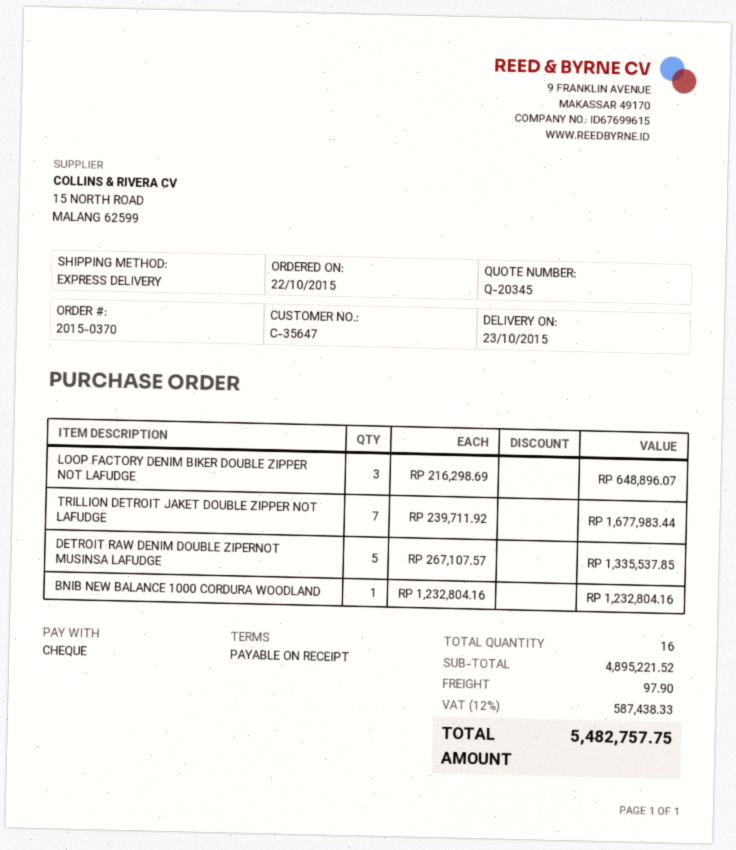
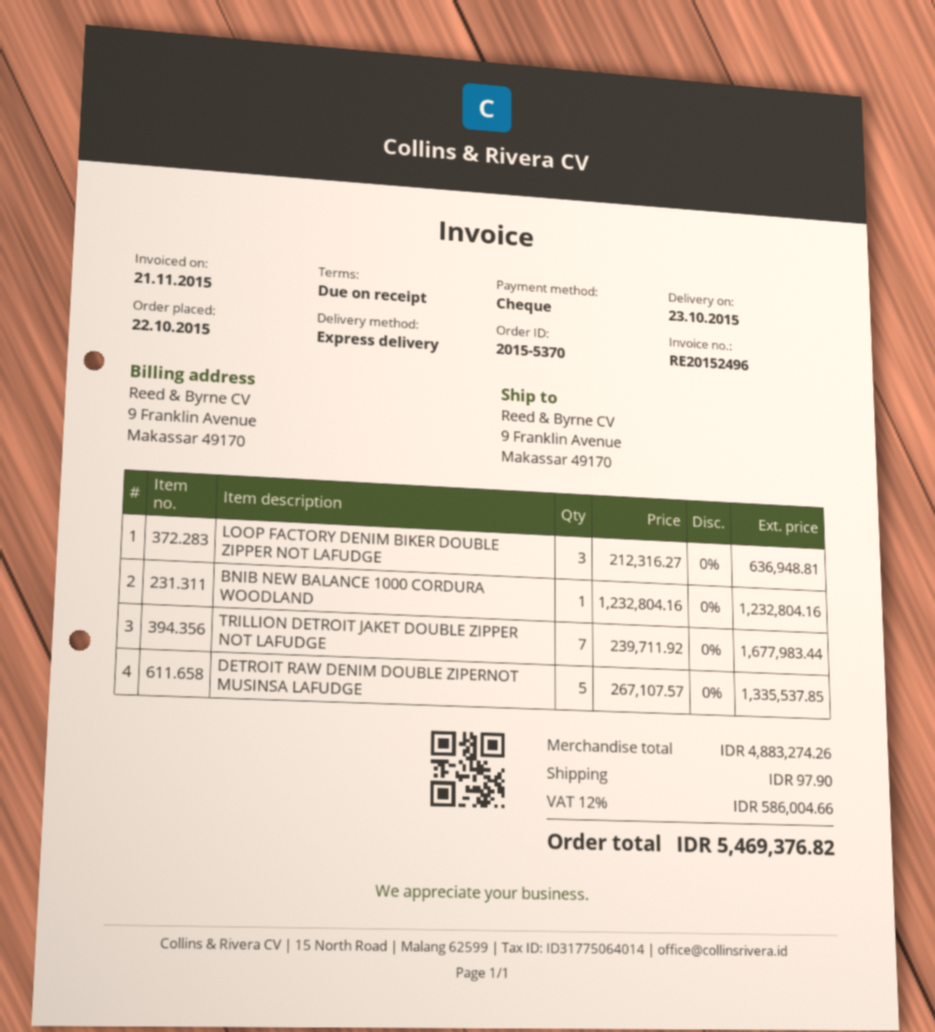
order number: 2015-0370 -> 2015-5370
LOOP FACTORY DENIM BIKER DOUBLE ZIPPER NOT LAFUDGE: 3 x 216298.69 = 648896.07 -> 3 x 212316.27 = 636948.81
subtotal: 4895221.52 -> 4883274.26
tax: 12% = 587438.33 -> 12% = 586004.66
total: 5482757.75 -> 5469376.82

